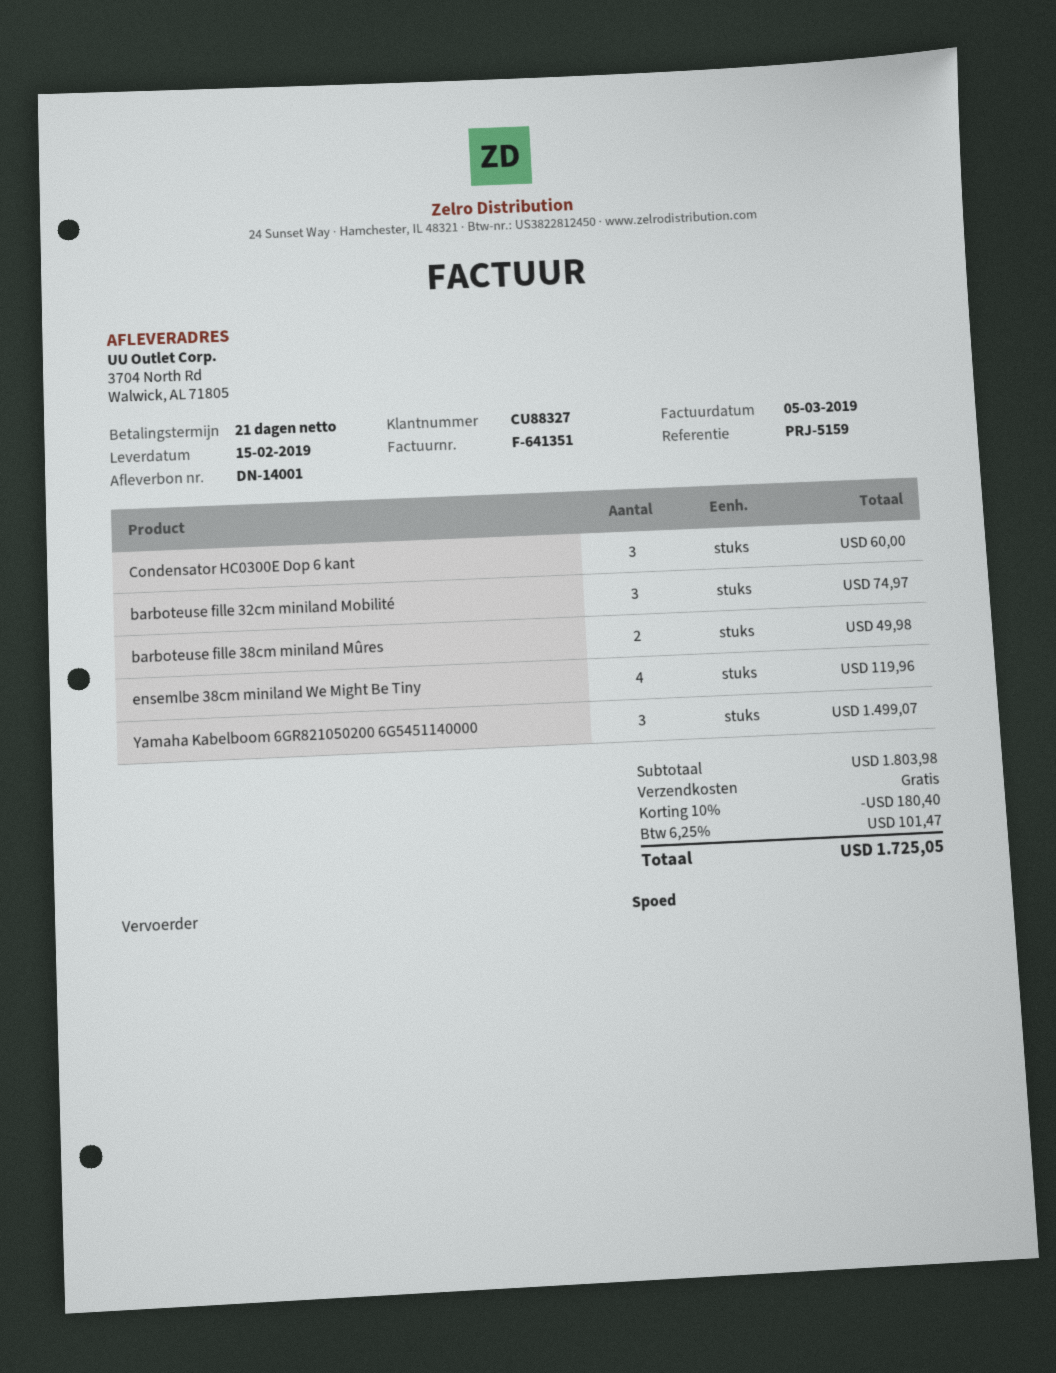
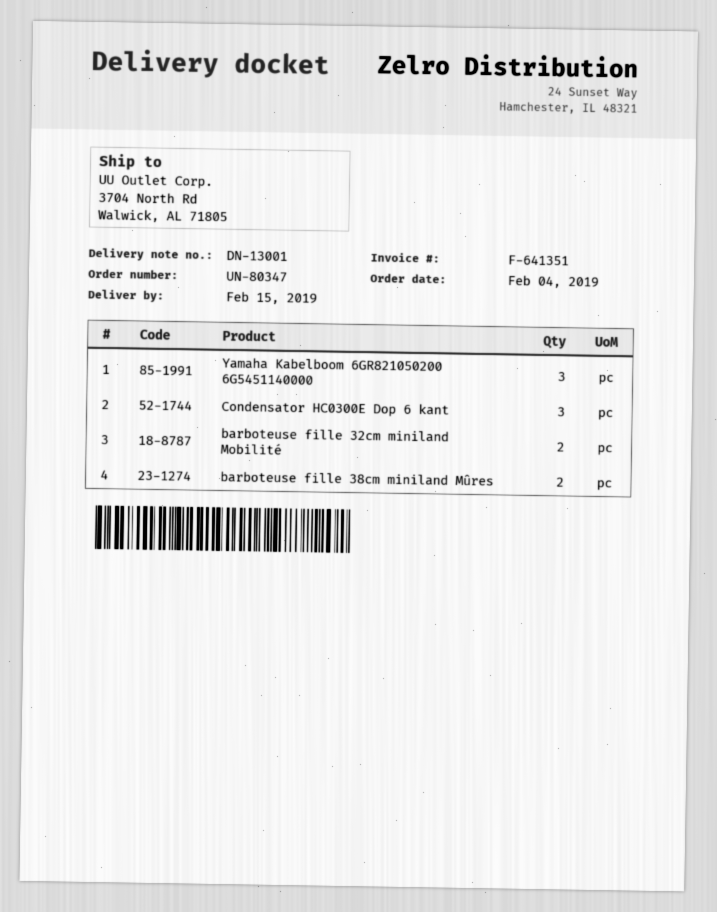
delivery note number: DN-14001 -> DN-13001
barboteuse fille 32cm miniland Mobilité: 3 -> 2
ensemlbe 38cm miniland We Might Be Tiny: 4 -> none

